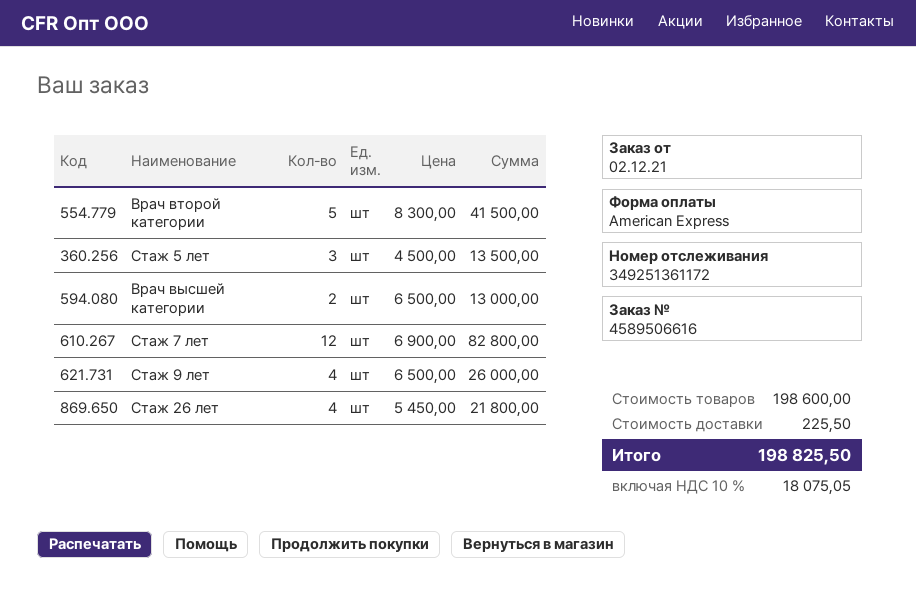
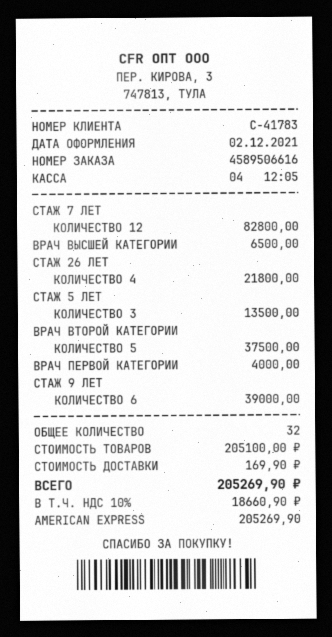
Врач второй категории: 5 for 41500.00 -> 5 for 37500.00
Врач высшей категории: 2 for 13000.00 -> 1 for 6500.00
Стаж 9 лет: 4 for 26000.00 -> 6 for 39000.00
ВРАЧ ПЕРВОЙ КАТЕГОРИИ: none -> 1 for 4000.00
subtotal: 198600.00 -> 205100.00
shipping: 225.50 -> 169.90
tax: 10% = 18075.05 -> 10% = 18660.90
total: 198825.50 -> 205269.90

